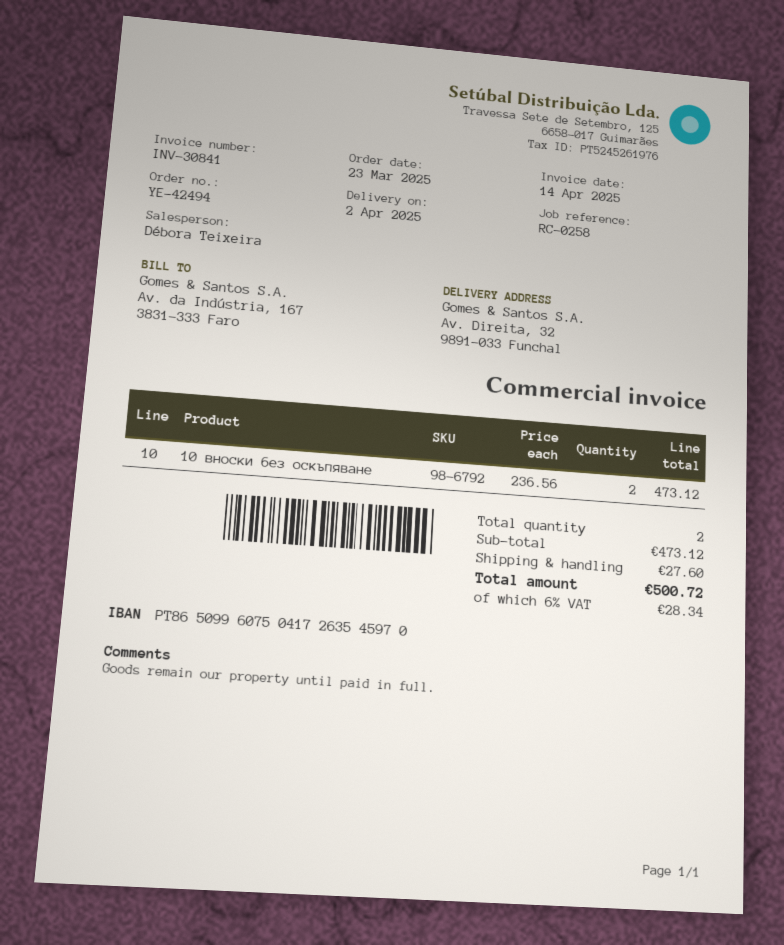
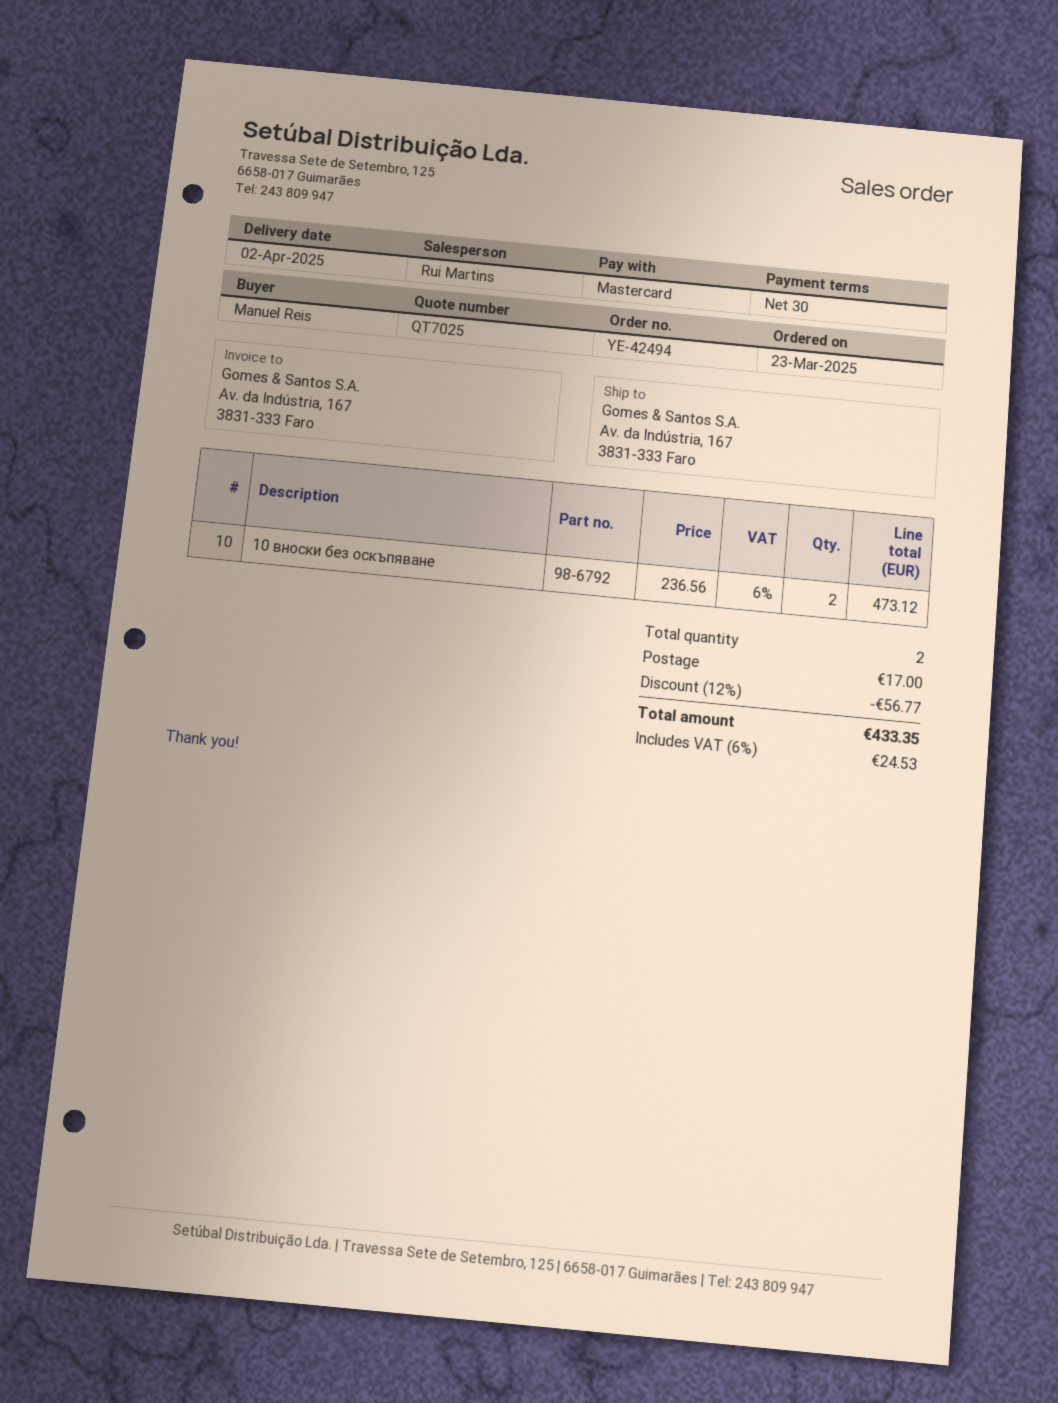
sales rep: Débora Teixeira -> Rui Martins
ship to: Av. Direita, 32, 9891-033 Funchal -> Av. da Indústria, 167, 3831-333 Faro
discount: none -> 12% = 56.77
shipping: 27.60 -> 17.00
tax: 6% = 28.34 -> 6% = 24.53
total: 500.72 -> 433.35

